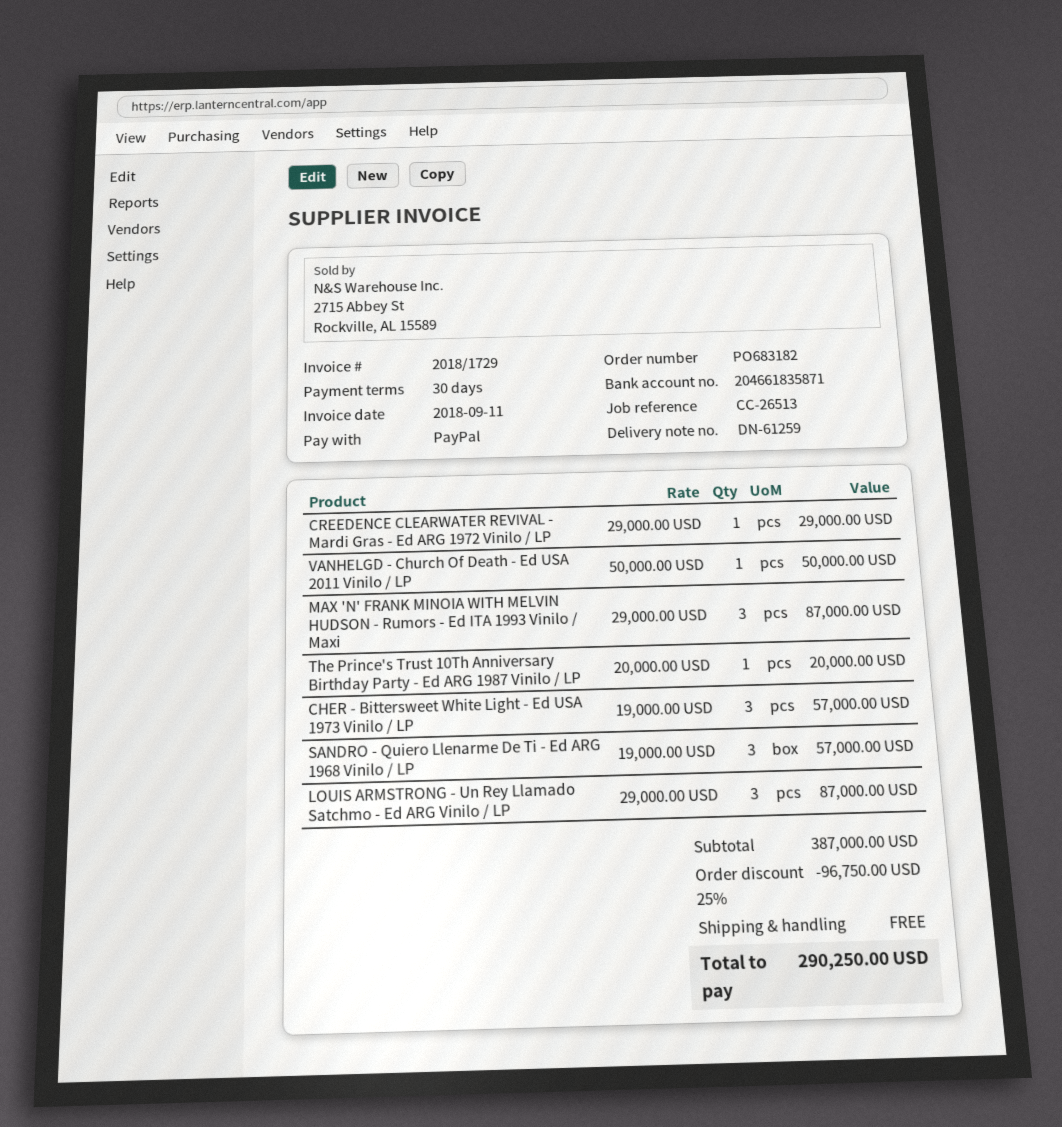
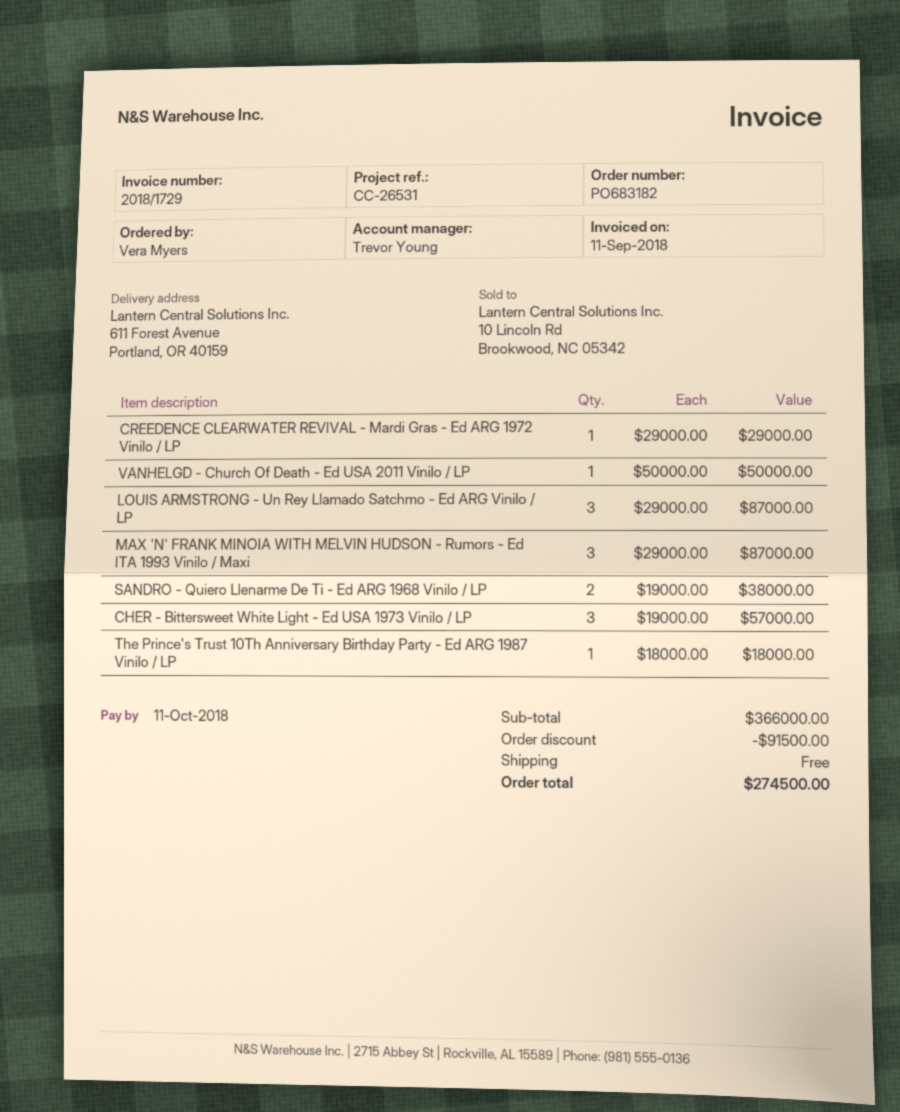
reference: CC-26513 -> CC-26531
The Prince's Trust 10Th Anniversary Birthday Party - Ed ARG 1987 Vinilo / LP: 1 x 20000.00 = 20000.00 -> 1 x 18000.00 = 18000.00
SANDRO - Quiero Llenarme De Ti - Ed ARG 1968 Vinilo / LP: 3 x 19000.00 = 57000.00 -> 2 x 19000.00 = 38000.00
subtotal: 387000.00 -> 366000.00
discount: 96750.00 -> 91500.00
total: 290250.00 -> 274500.00

